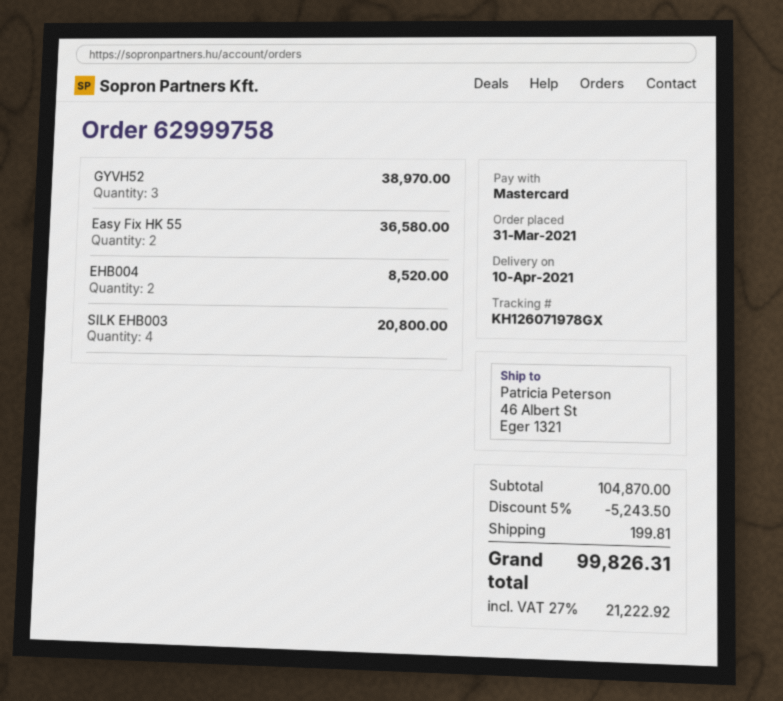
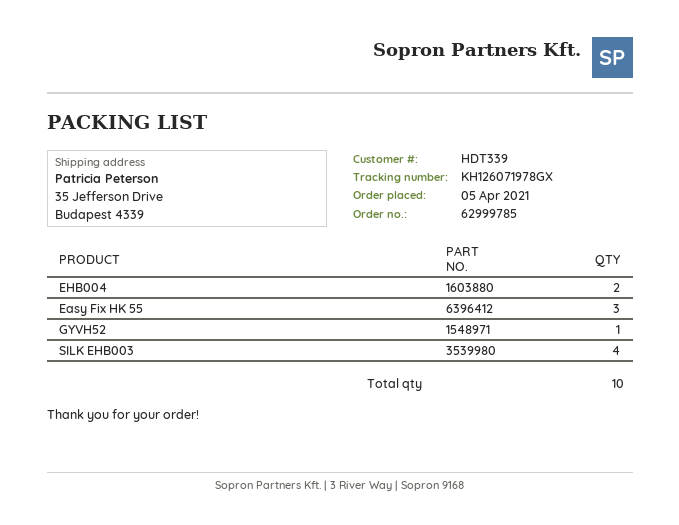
order number: 62999758 -> 62999785
order date: 2021-03-31 -> 2021-04-05
ship to: 46 Albert St, Eger 1321 -> 35 Jefferson Drive, Budapest 4339
GYVH52: 3 -> 1
Easy Fix HK 55: 2 -> 3

